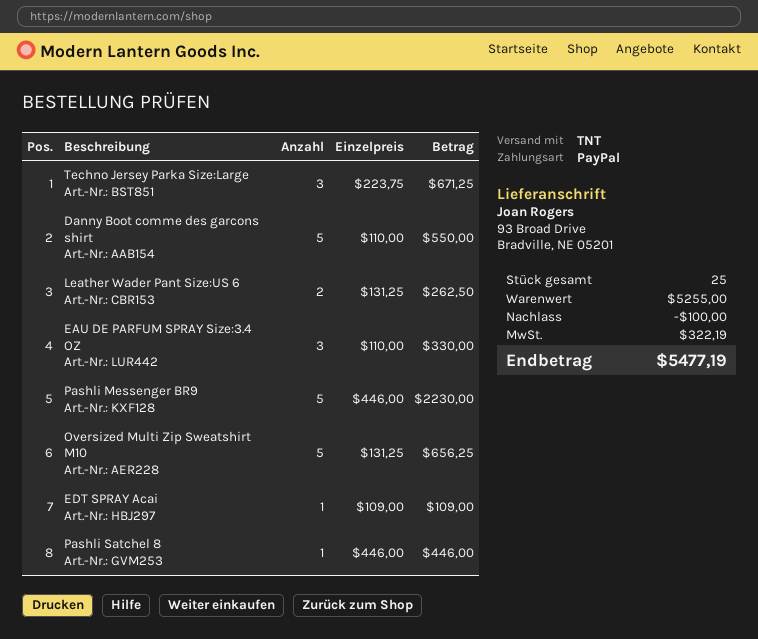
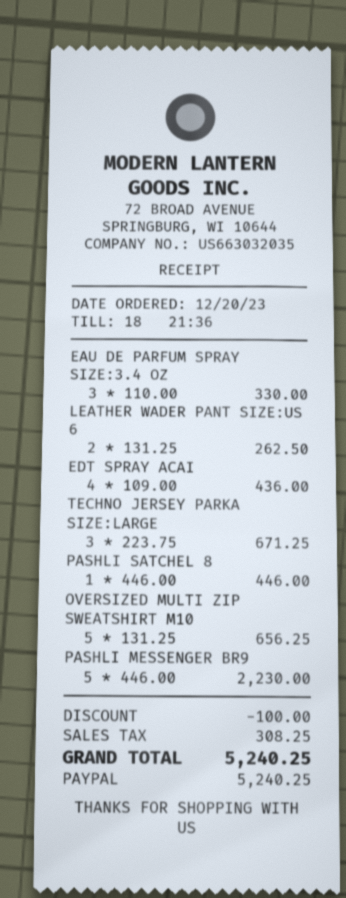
Danny Boot comme des garcons shirt: 5 x 110.00 = 550.00 -> none
EDT SPRAY Acai: 1 x 109.00 = 109.00 -> 4 x 109.00 = 436.00
tax: 322.19 -> 308.25
total: 5477.19 -> 5240.25

